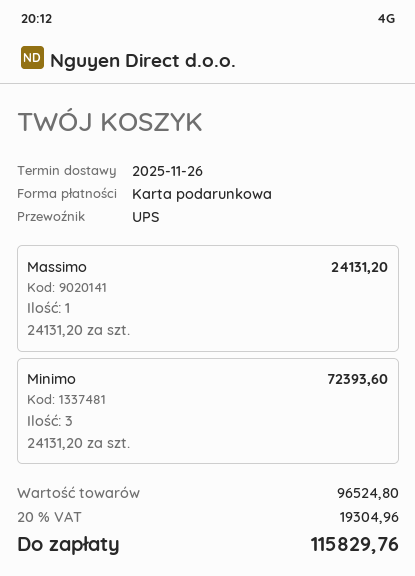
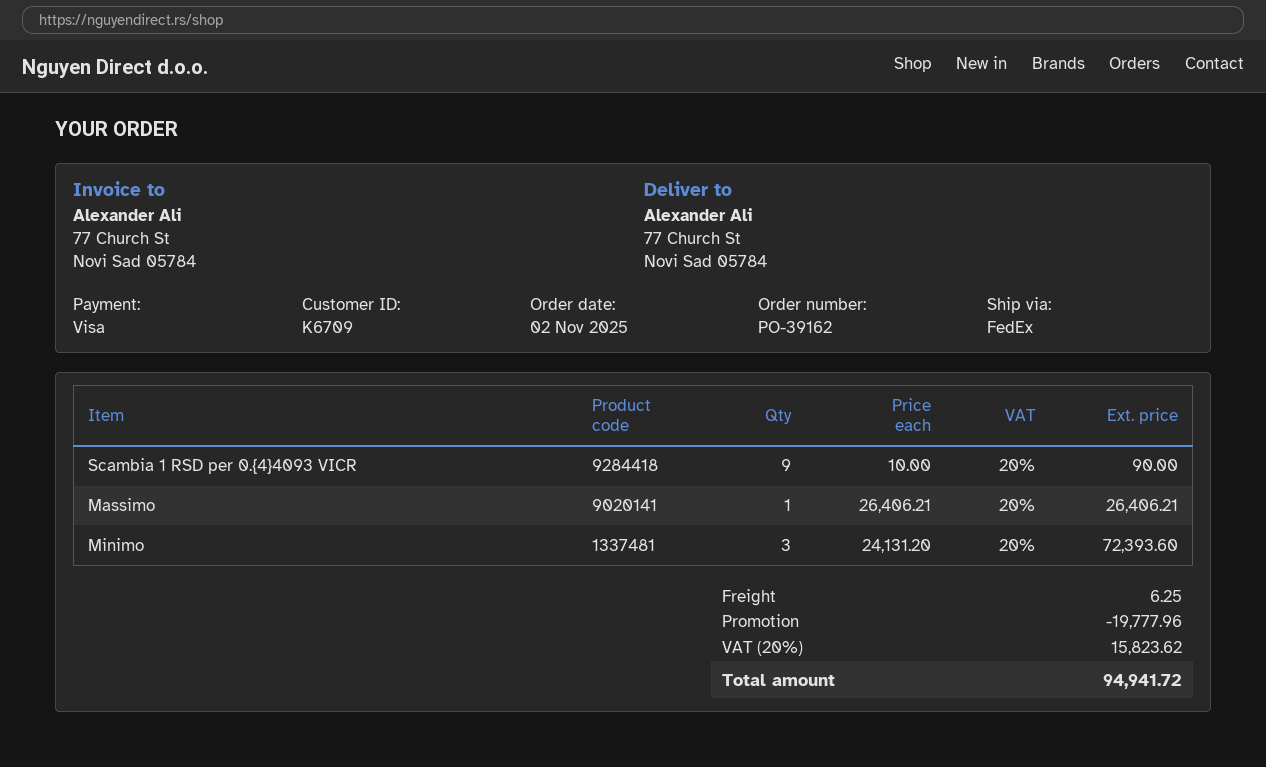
payment method: gift card -> Visa
shipping method: UPS -> FedEx
Massimo: 1 x 24131.20 = 24131.20 -> 1 x 26406.21 = 26406.21
Scambia 1 RSD per 0.{4}4093 VICR: none -> 9 x 10.00 = 90.00
discount: none -> 19777.96
shipping: none -> 6.25
tax: 20% = 19304.96 -> 20% = 15823.62
total: 115829.76 -> 94941.72

